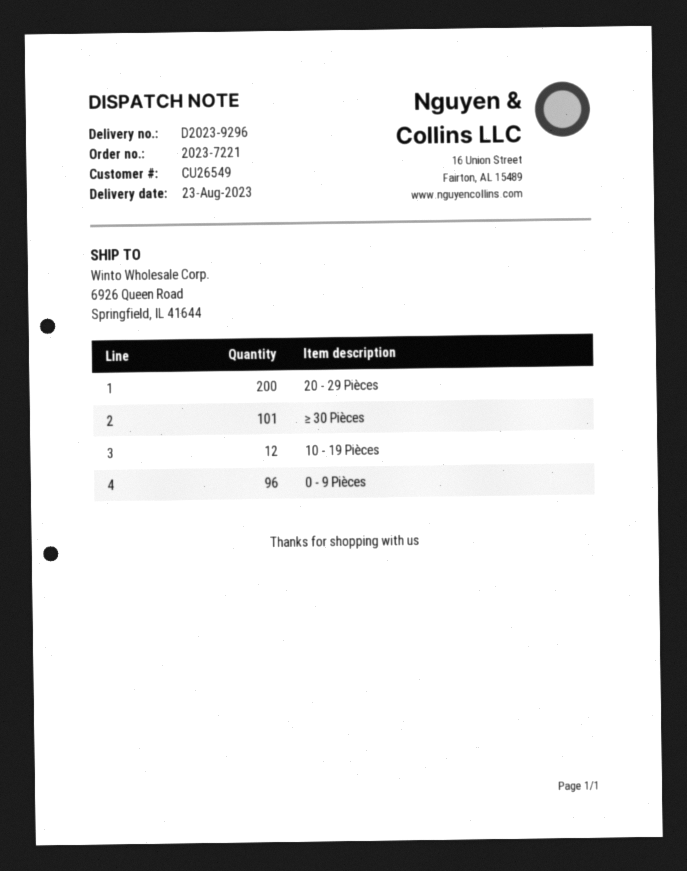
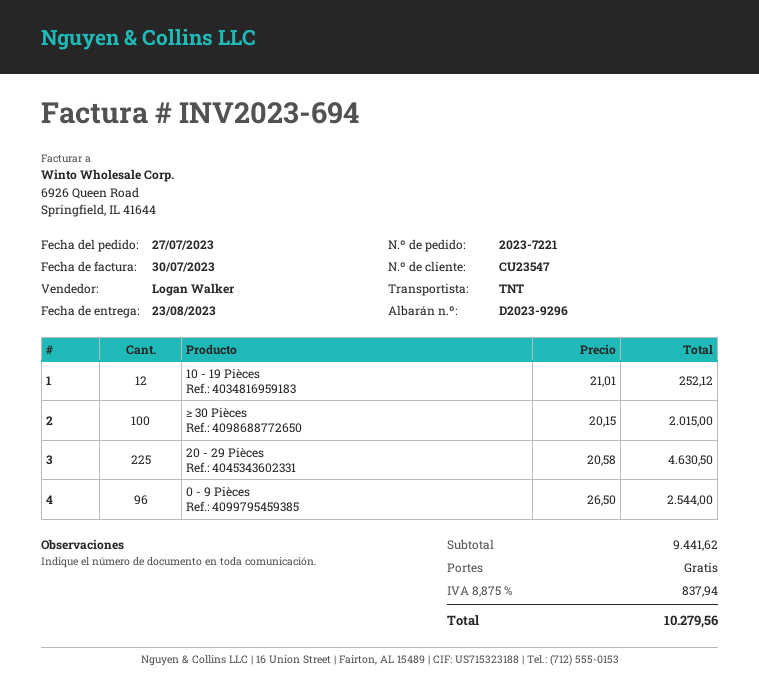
customer number: CU26549 -> CU23547
20 - 29 Pièces: 200 -> 225
≥ 30 Pièces: 101 -> 100

